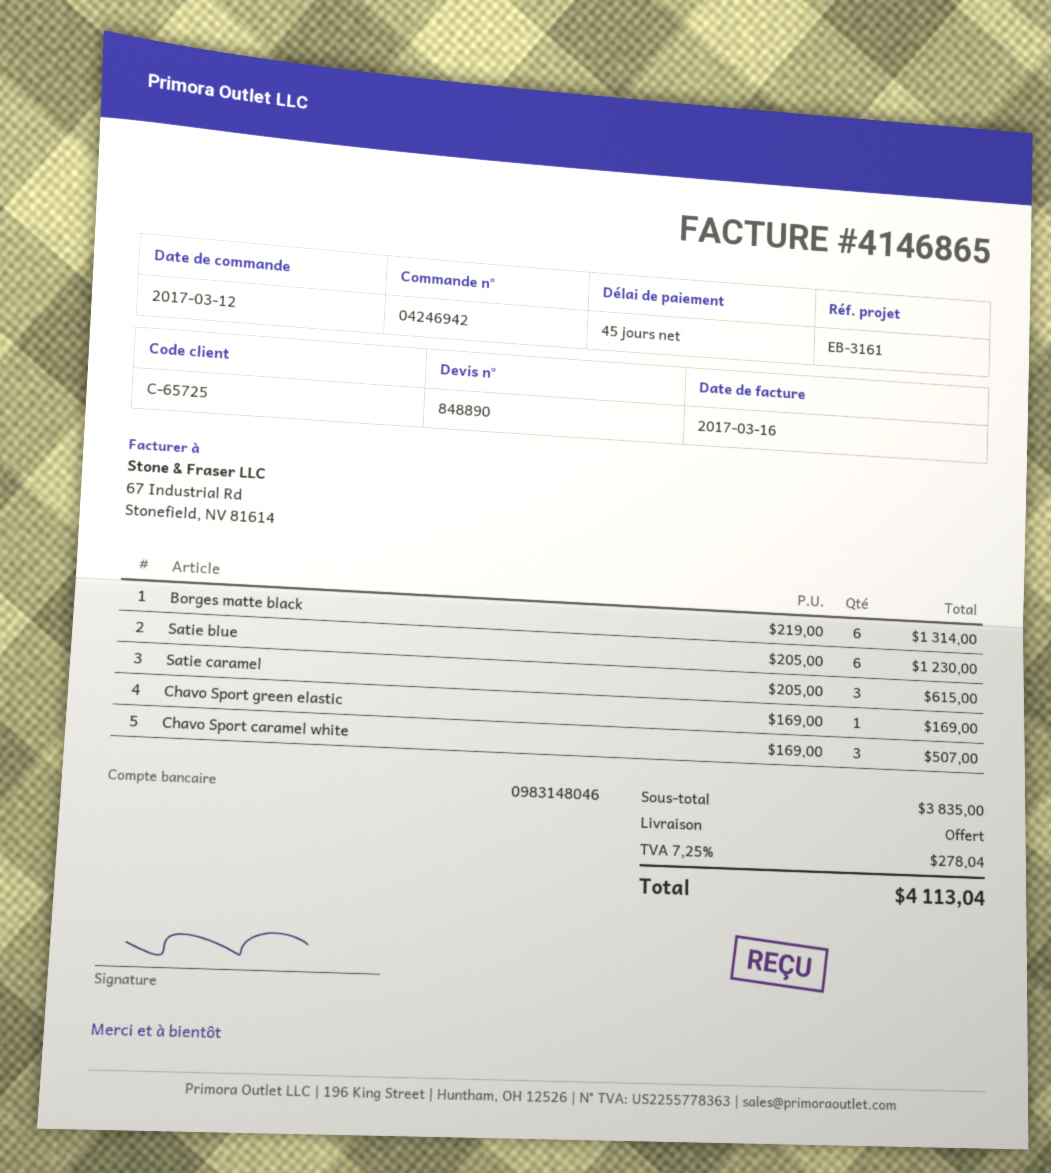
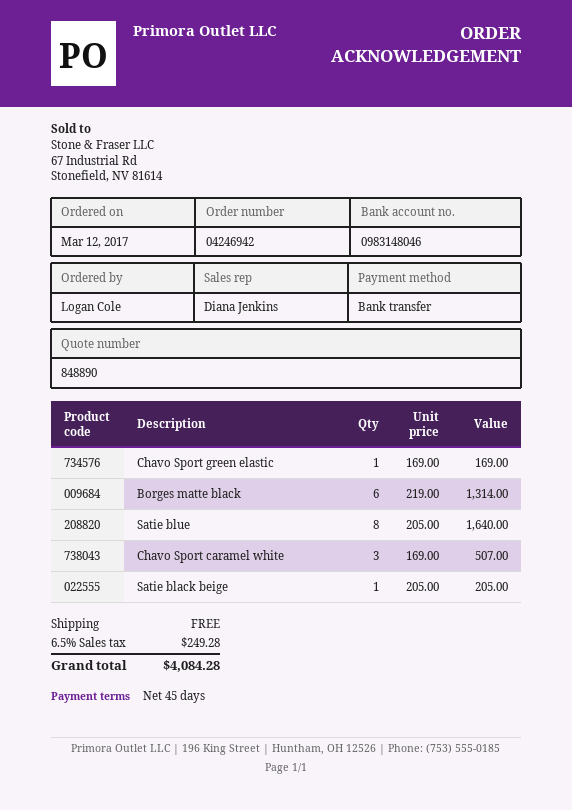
Satie blue: 6 x 205.00 = 1230.00 -> 8 x 205.00 = 1640.00
Satie caramel: 3 x 205.00 = 615.00 -> none
Satie black beige: none -> 1 x 205.00 = 205.00
tax: 7.25% = 278.04 -> 6.5% = 249.28
total: 4113.04 -> 4084.28

